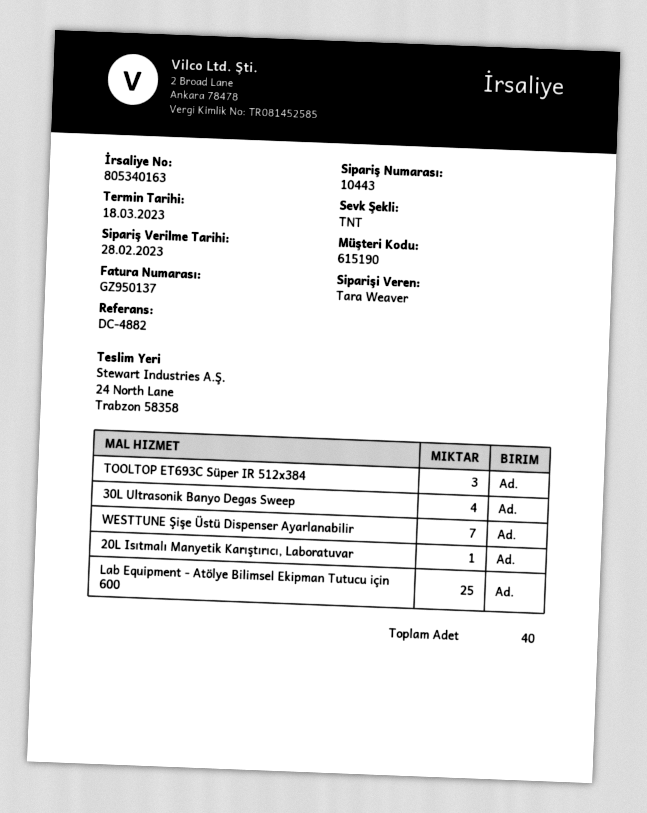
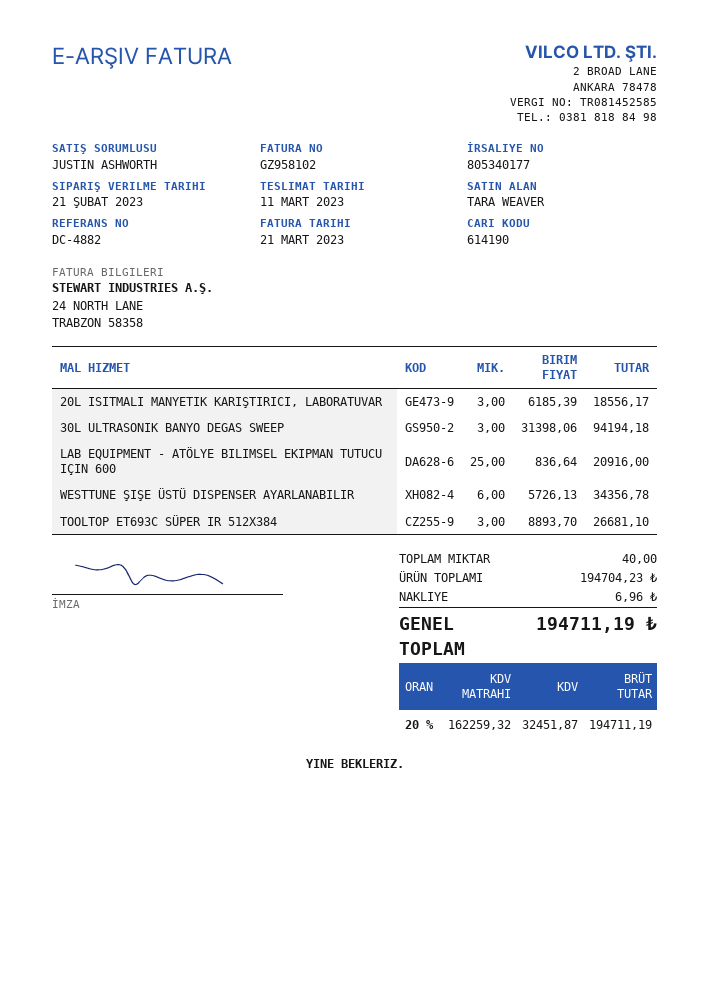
order date: 2023-02-28 -> 2023-02-21
delivery note number: 805340163 -> 805340177
delivery date: 2023-03-18 -> 2023-03-11
invoice number: GZ950137 -> GZ958102
customer number: 615190 -> 614190
30L Ultrasonik Banyo Degas Sweep: 4 -> 3
WESTTUNE Şişe Üstü Dispenser Ayarlanabilir: 7 -> 6
20L Isıtmalı Manyetik Karıştırıcı, Laboratuvar: 1 -> 3

